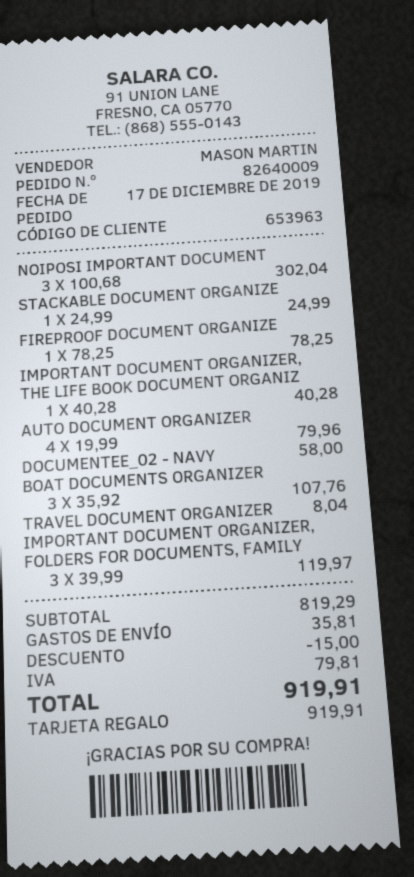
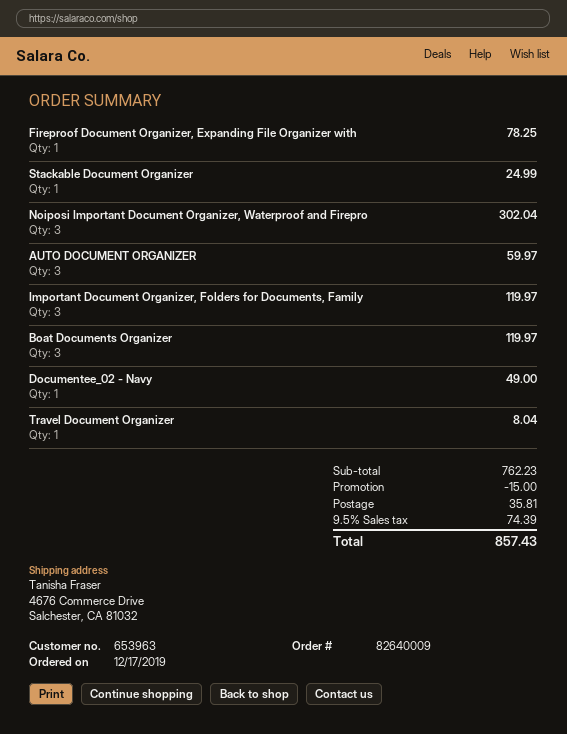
IMPORTANT DOCUMENT ORGANIZER, THE LIFE BOOK DOCUMENT ORGANIZ: 1 for 40.28 -> none
AUTO DOCUMENT ORGANIZER: 4 for 79.96 -> 3 for 59.97
DOCUMENTEE_02 - NAVY: 1 for 58.00 -> 1 for 49.00
BOAT DOCUMENTS ORGANIZER: 3 for 107.76 -> 3 for 119.97
subtotal: 819.29 -> 762.23
tax: 79.81 -> 74.39
total: 919.91 -> 857.43

